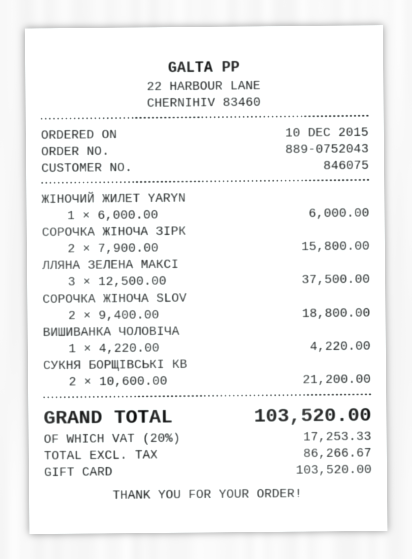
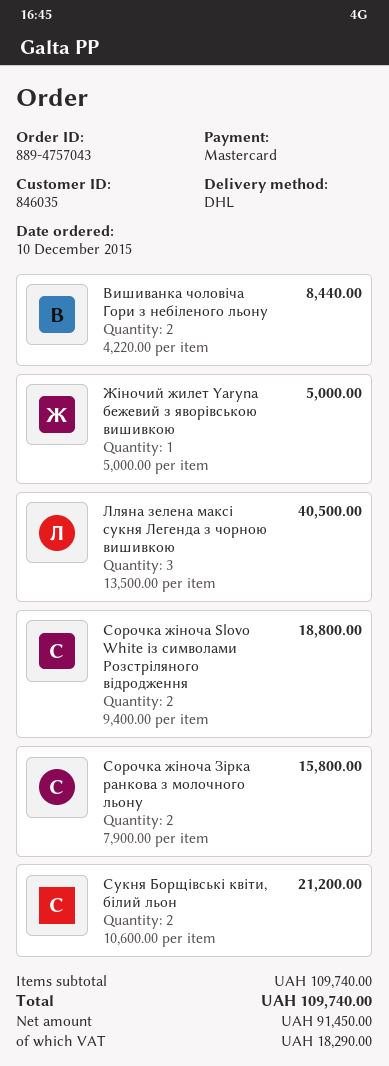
order number: 889-0752043 -> 889-4757043
customer number: 846075 -> 846035
payment method: gift card -> Mastercard
ЖІНОЧИЙ ЖИЛЕТ YARYN: 1 x 6000.00 = 6000.00 -> 1 x 5000.00 = 5000.00
ЛЛЯНА ЗЕЛЕНА МАКСІ: 3 x 12500.00 = 37500.00 -> 3 x 13500.00 = 40500.00
ВИШИВАНКА ЧОЛОВІЧА: 1 x 4220.00 = 4220.00 -> 2 x 4220.00 = 8440.00
net: 86266.67 -> 91450.00
tax: 17253.33 -> 18290.00
total: 103520.00 -> 109740.00

